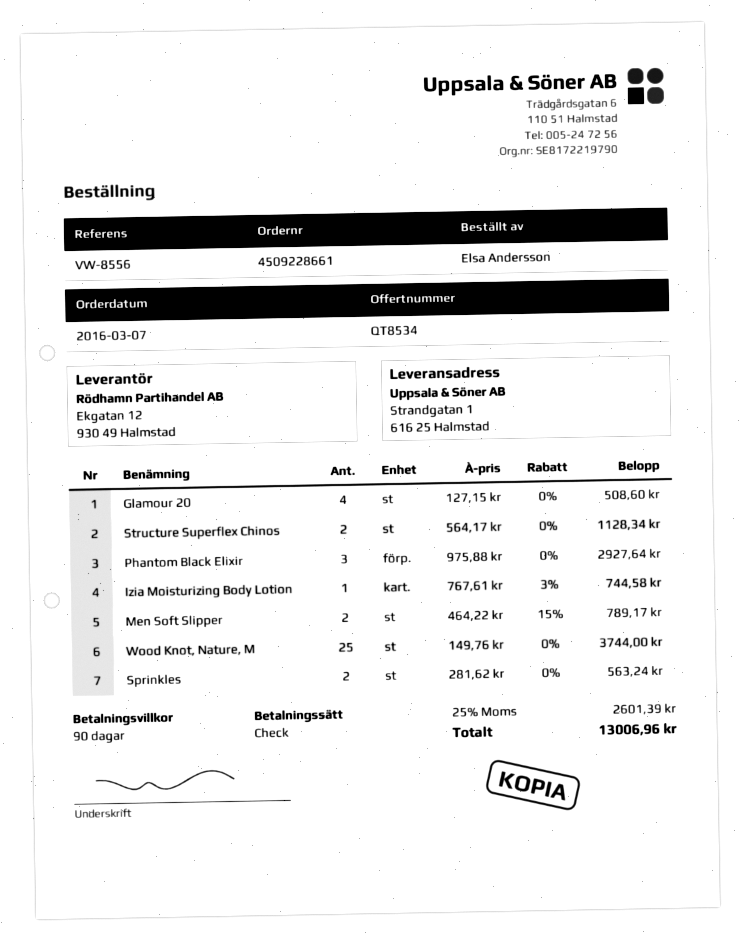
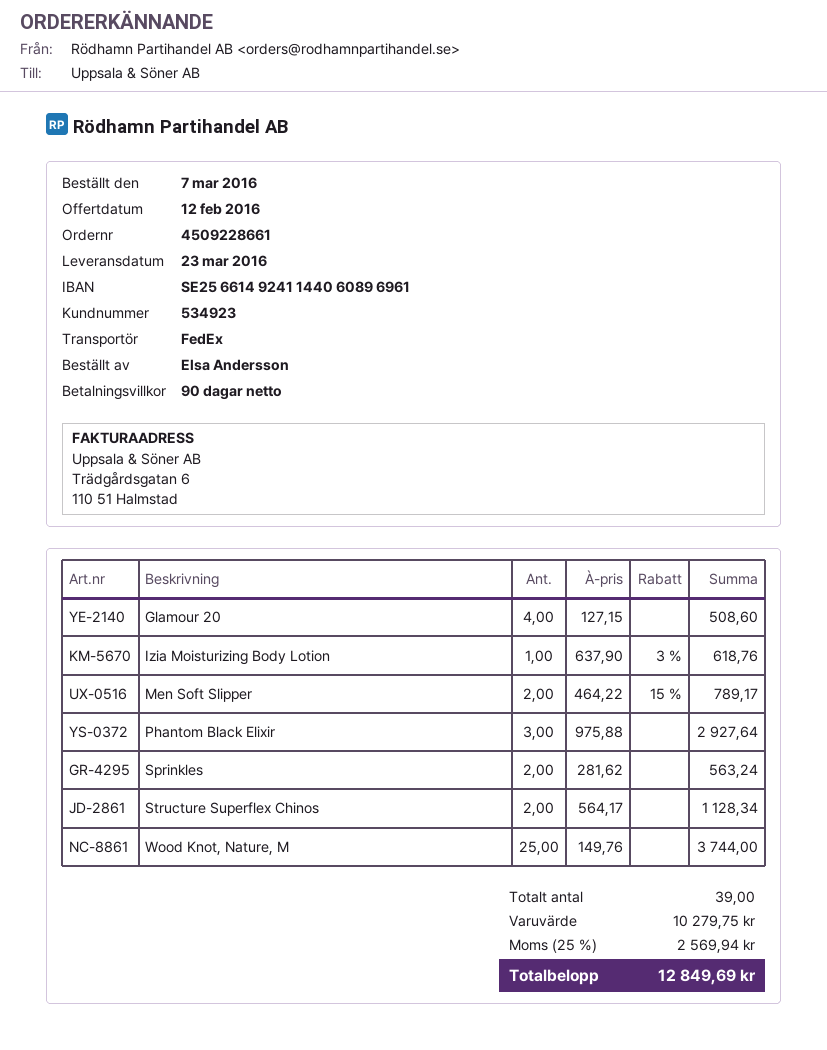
Izia Moisturizing Body Lotion: 1 x 767.61 - 3% = 744.58 -> 1 x 637.90 - 3% = 618.76
tax: 25% = 2601.39 -> 25% = 2569.94
total: 13006.96 -> 12849.69

